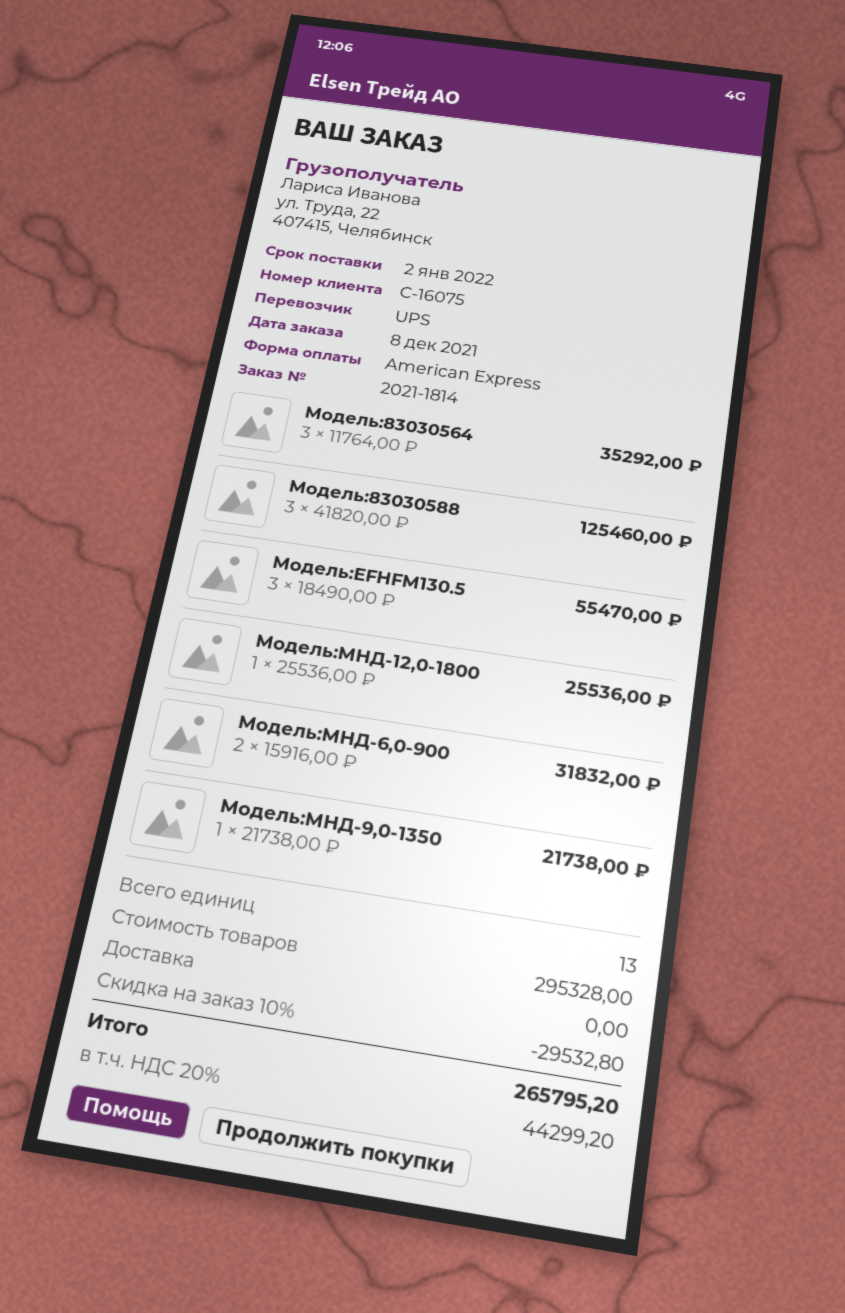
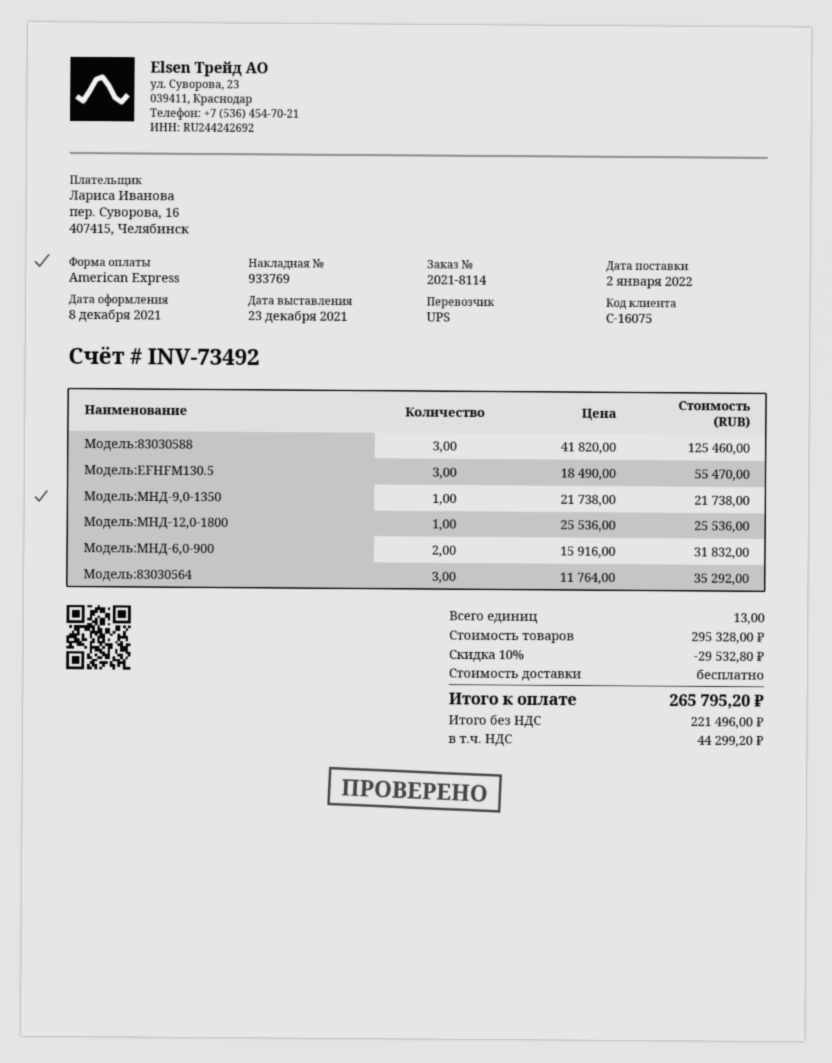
order number: 2021-1814 -> 2021-8114

